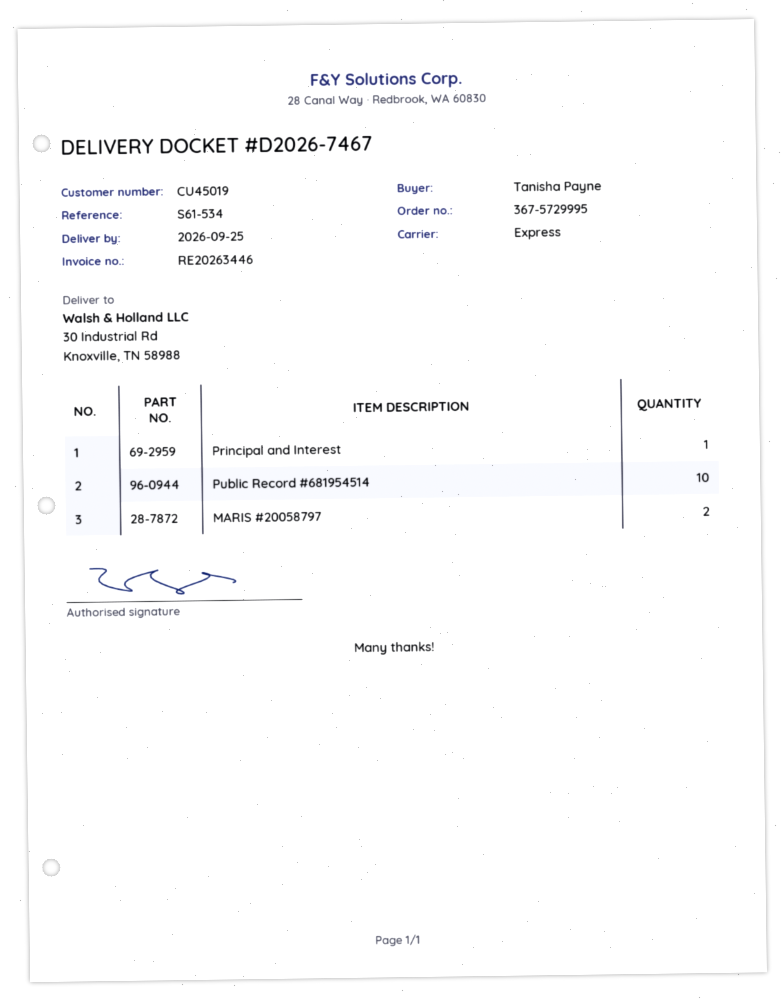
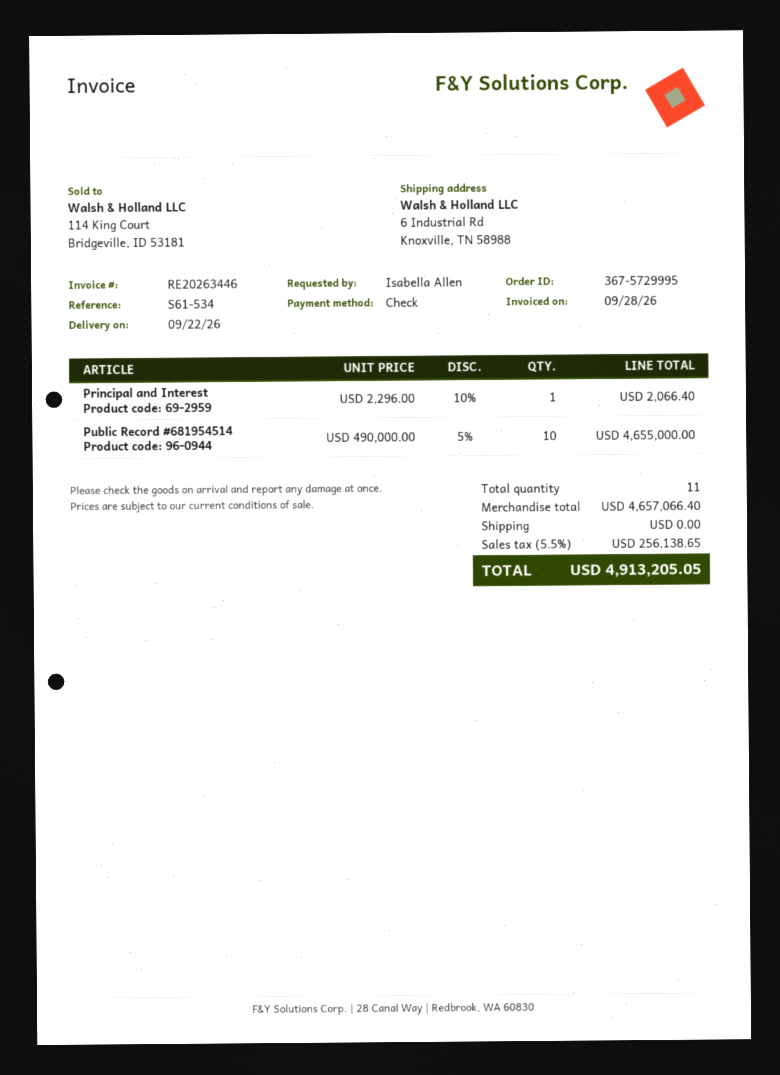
delivery date: 2026-09-25 -> 2026-09-22
ordered by: Tanisha Payne -> Isabella Allen
ship to: 30 Industrial Rd, Knoxville, TN 58988 -> 6 Industrial Rd, Knoxville, TN 58988
MARIS #20058797: 2 -> none

